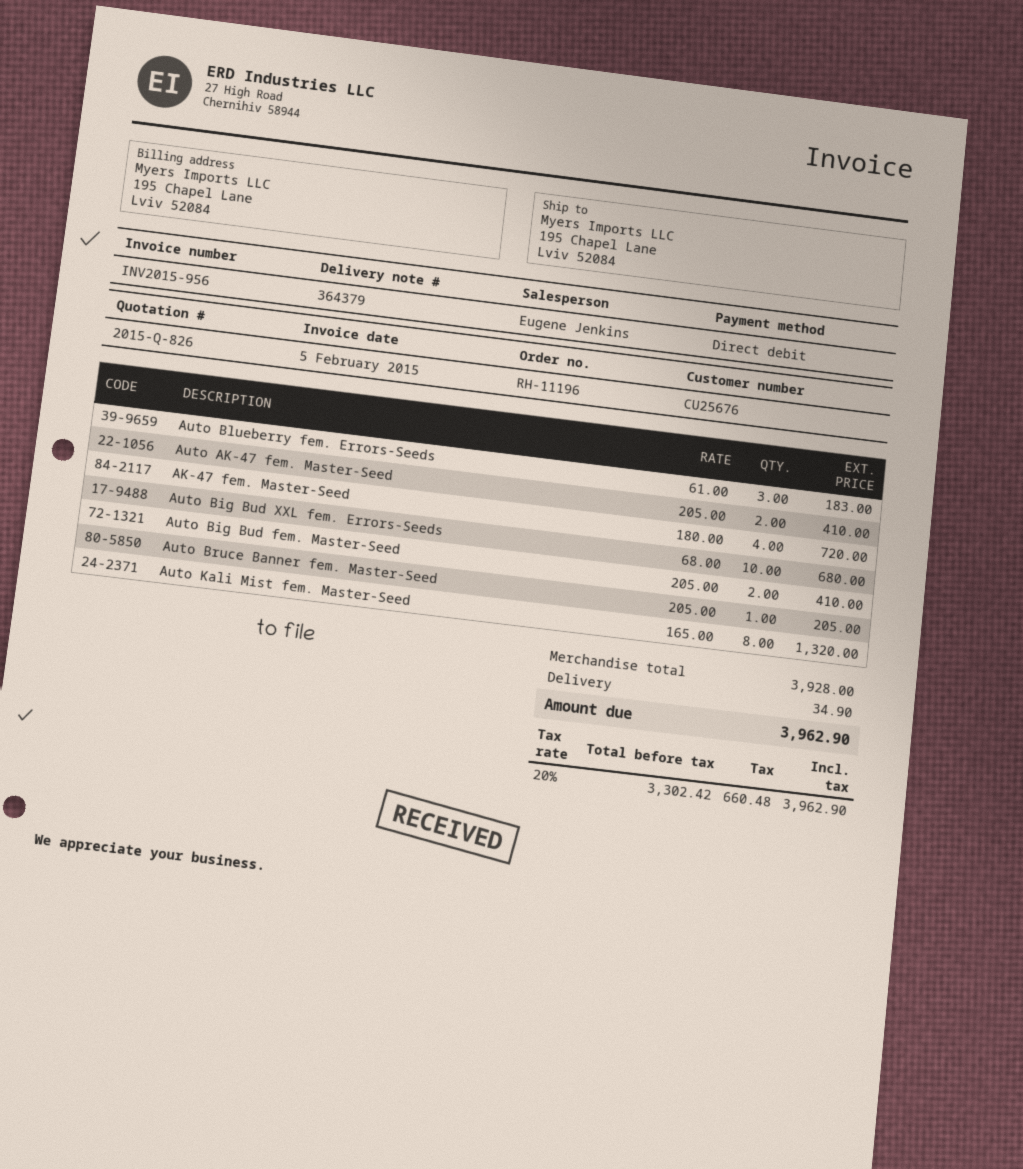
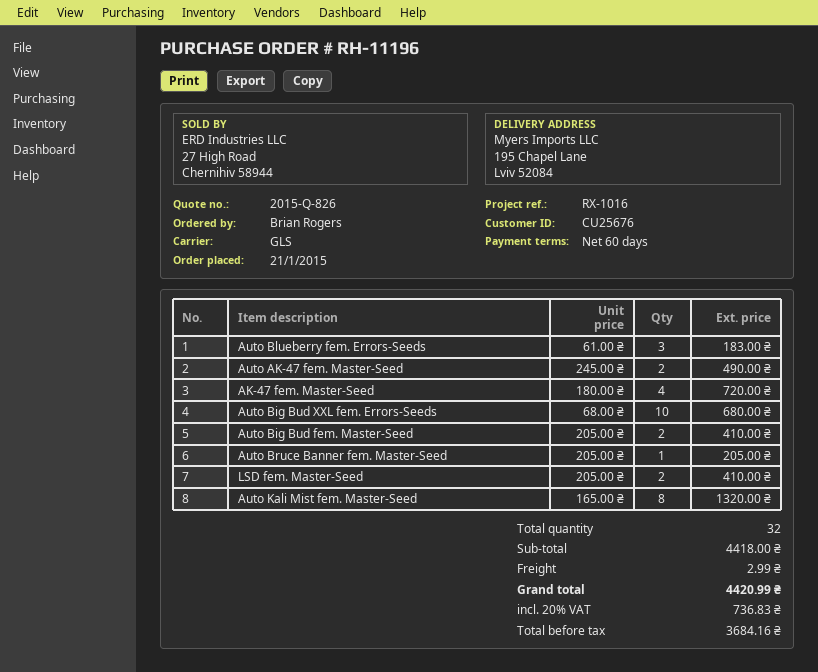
Auto AK-47 fem. Master-Seed: 2 x 205.00 = 410.00 -> 2 x 245.00 = 490.00
LSD fem. Master-Seed: none -> 2 x 205.00 = 410.00
subtotal: 3928.00 -> 4418.00
shipping: 34.90 -> 2.99
net: 3302.42 -> 3684.16
tax: 20% = 660.48 -> 20% = 736.83
total: 3962.90 -> 4420.99

